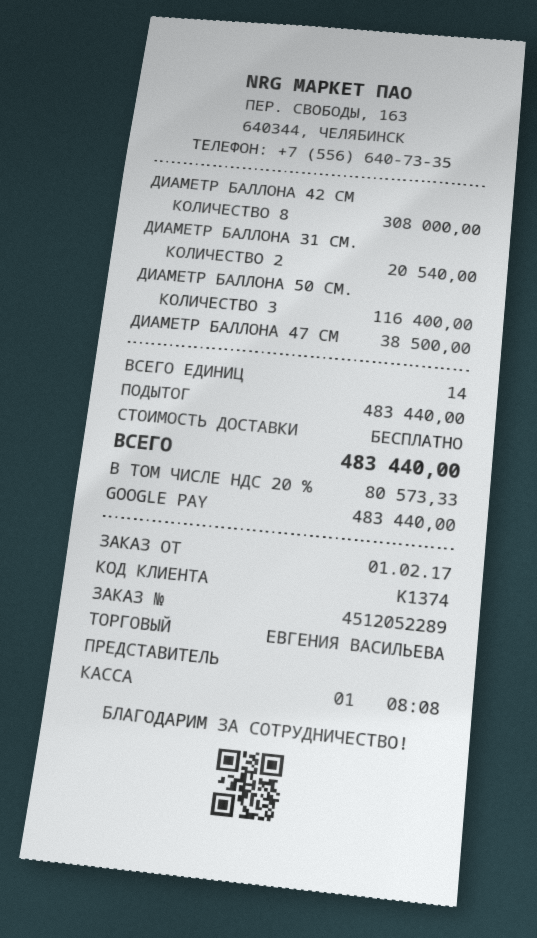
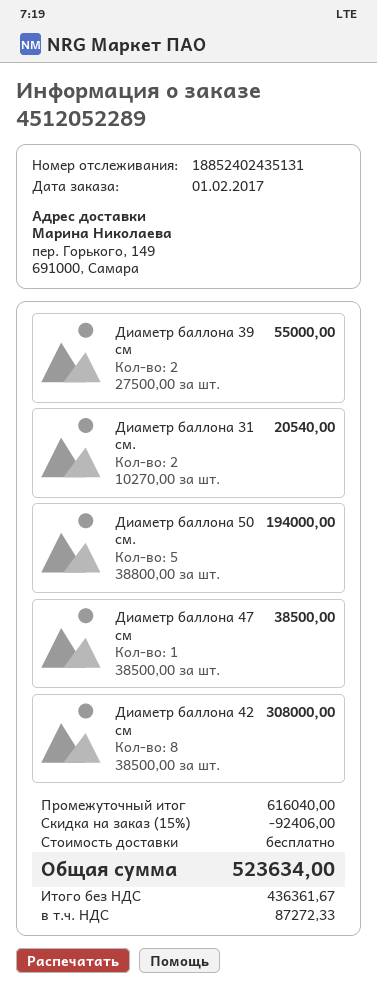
ДИАМЕТР БАЛЛОНА 50 СМ.: 3 for 116400.00 -> 5 for 194000.00
Диаметр баллона 39 см: none -> 2 for 55000.00
subtotal: 483440.00 -> 616040.00
discount: none -> 15% = 92406.00
tax: 80573.33 -> 87272.33
total: 483440.00 -> 523634.00

